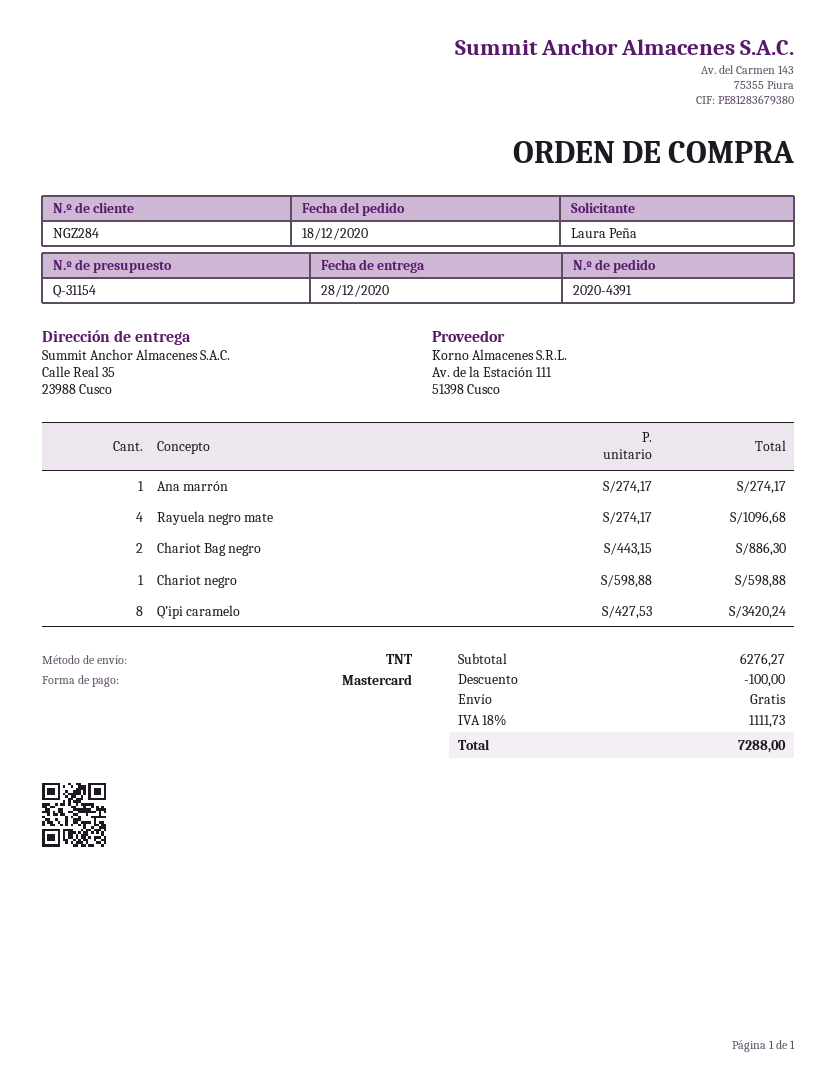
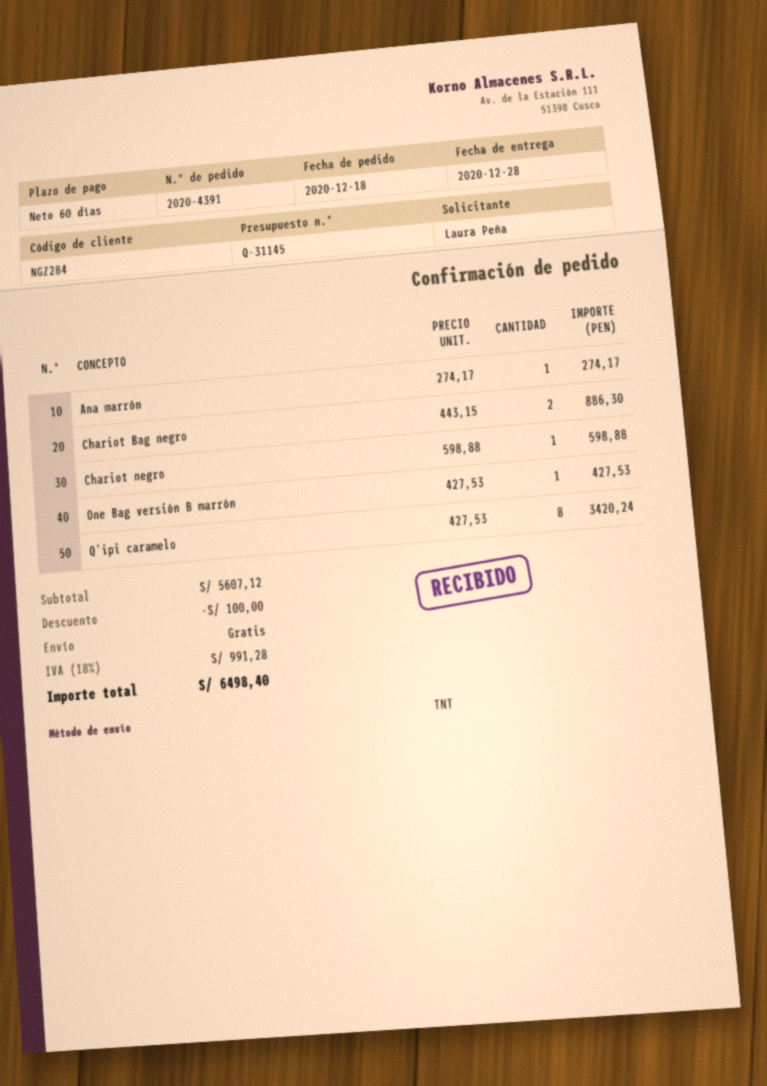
quote number: Q-31154 -> Q-31145
Rayuela negro mate: 4 x 274.17 = 1096.68 -> none
One Bag versión B marrón: none -> 1 x 427.53 = 427.53
subtotal: 6276.27 -> 5607.12
tax: 18% = 1111.73 -> 18% = 991.28
total: 7288.00 -> 6498.40

